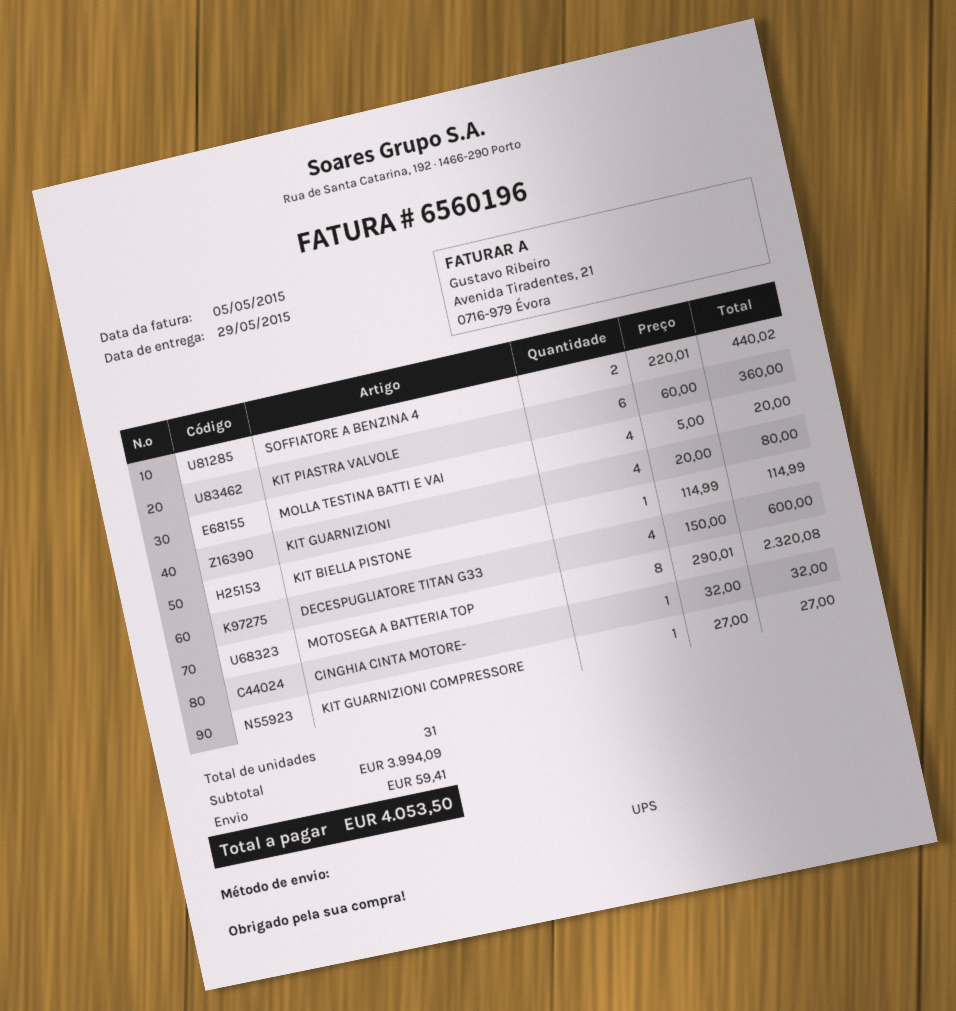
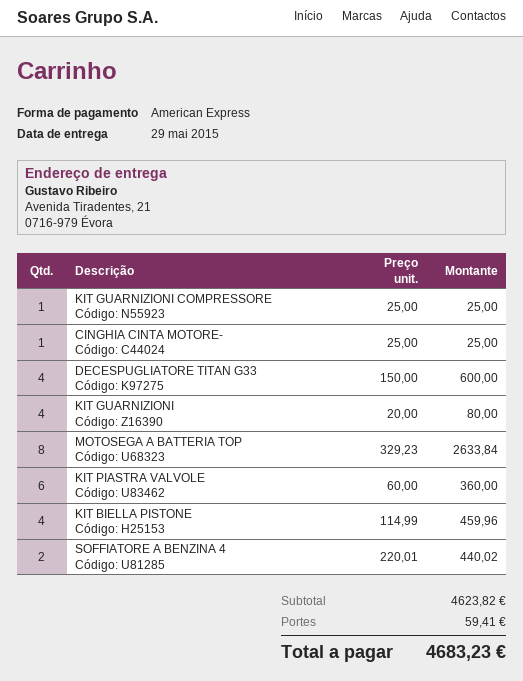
MOLLA TESTINA BATTI E VAI: 4 x 5.00 = 20.00 -> none
KIT BIELLA PISTONE: 1 x 114.99 = 114.99 -> 4 x 114.99 = 459.96
MOTOSEGA A BATTERIA TOP: 8 x 290.01 = 2320.08 -> 8 x 329.23 = 2633.84
CINGHIA CINTA MOTORE-: 1 x 32.00 = 32.00 -> 1 x 25.00 = 25.00
KIT GUARNIZIONI COMPRESSORE: 1 x 27.00 = 27.00 -> 1 x 25.00 = 25.00
subtotal: 3994.09 -> 4623.82
total: 4053.50 -> 4683.23

